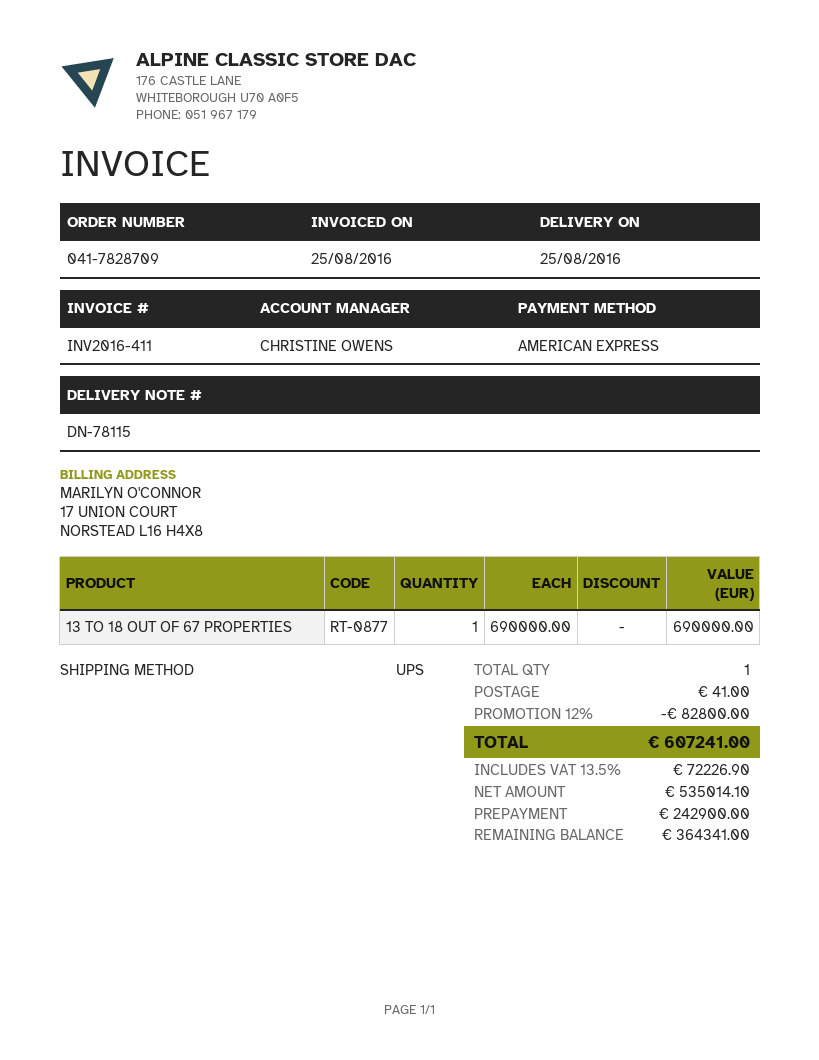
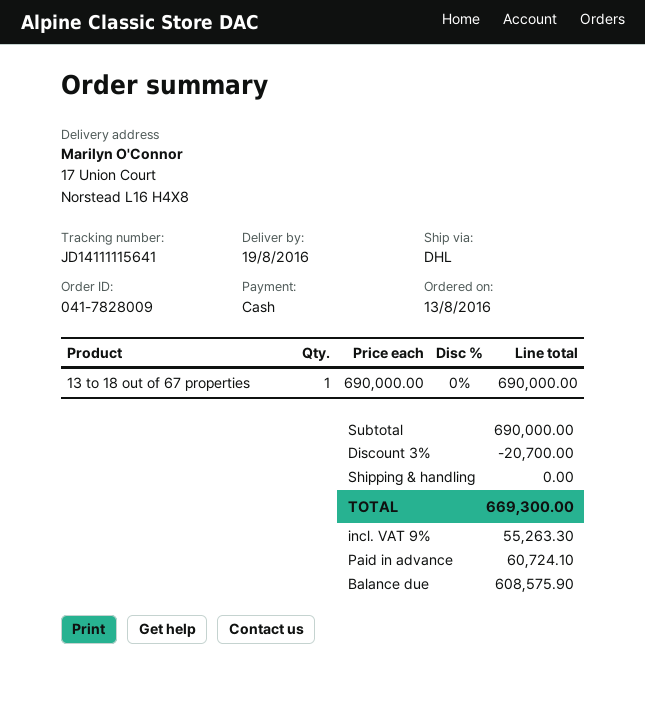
order number: 041-7828709 -> 041-7828009
delivery date: 2016-08-25 -> 2016-08-19
payment method: American Express -> cash
shipping method: UPS -> DHL
discount: 12% = 82800.00 -> 3% = 20700.00
shipping: 41.00 -> 0.00
tax: 13.5% = 72226.90 -> 9% = 55263.30
total: 607241.00 -> 669300.00
deposit: 242900.00 -> 60724.10
balance: 364341.00 -> 608575.90

